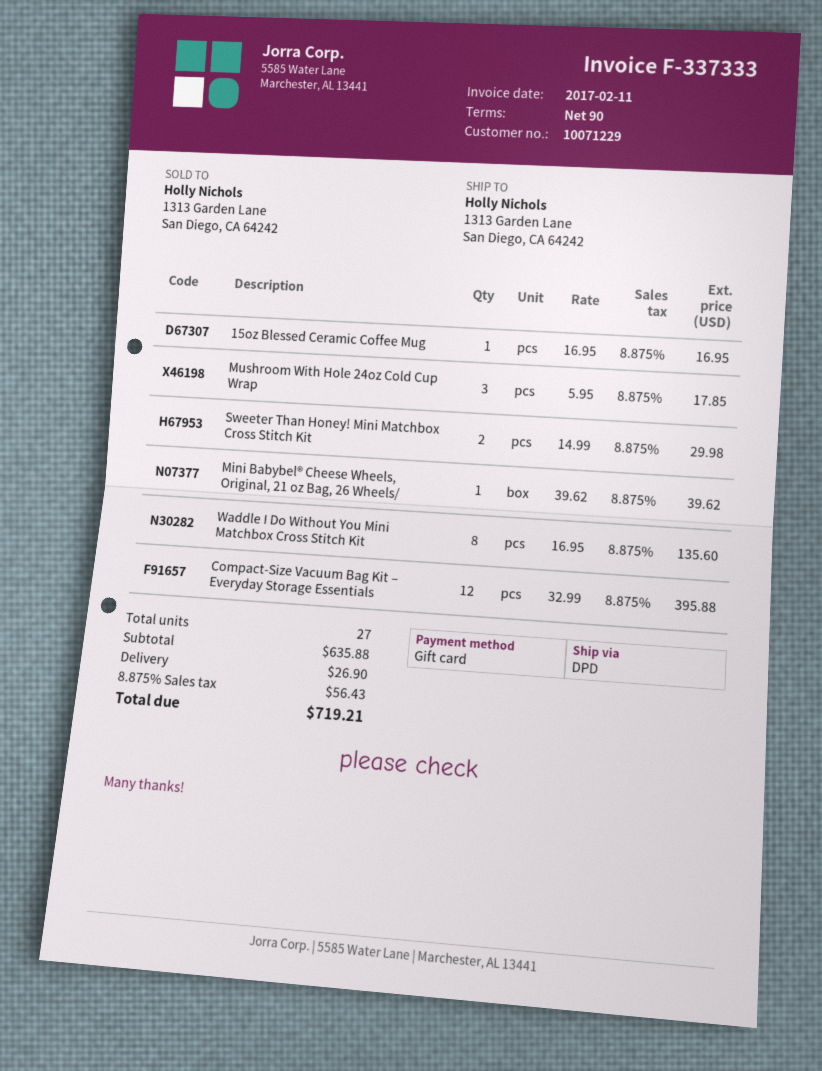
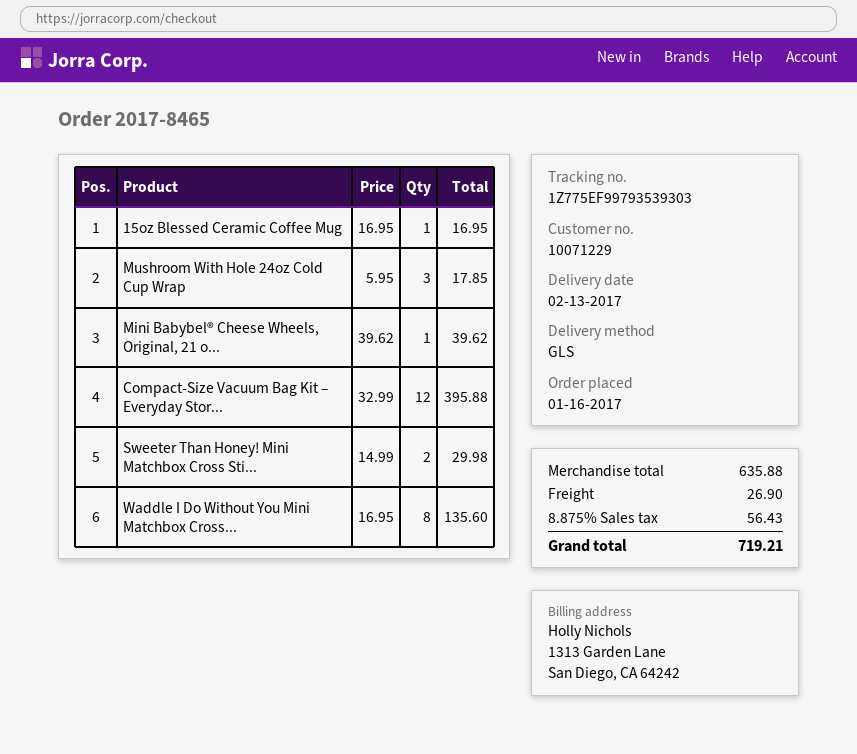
shipping method: DPD -> GLS

